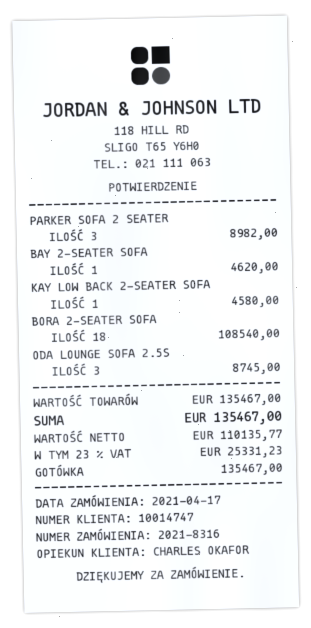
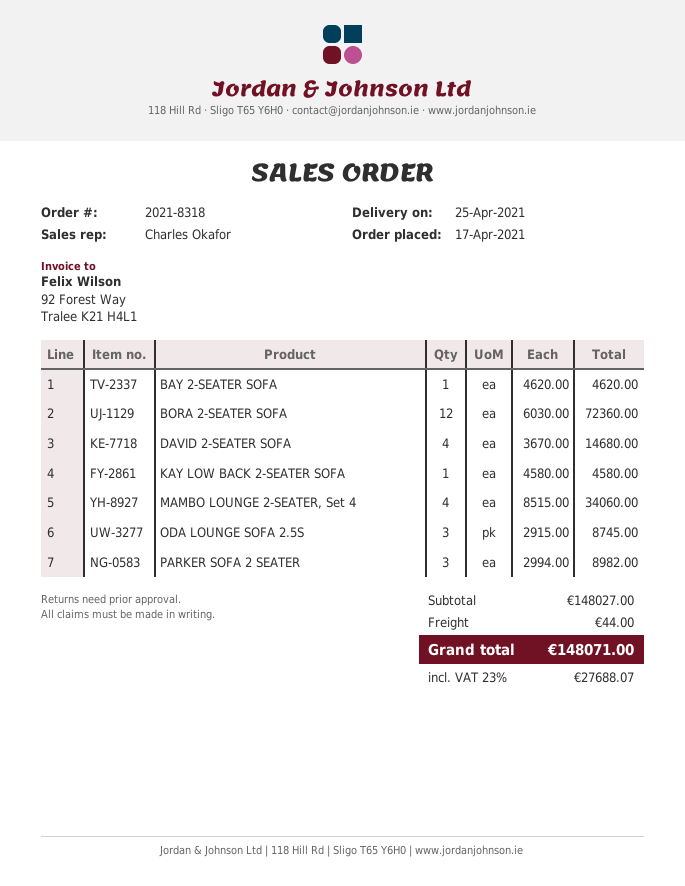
order number: 2021-8316 -> 2021-8318
BORA 2-SEATER SOFA: 18 for 108540.00 -> 12 for 72360.00
DAVID 2-SEATER SOFA: none -> 4 for 14680.00
MAMBO LOUNGE 2-SEATER, Set 4: none -> 4 for 34060.00
subtotal: 135467.00 -> 148027.00
shipping: none -> 44.00
tax: 23% = 25331.23 -> 23% = 27688.07
total: 135467.00 -> 148071.00

